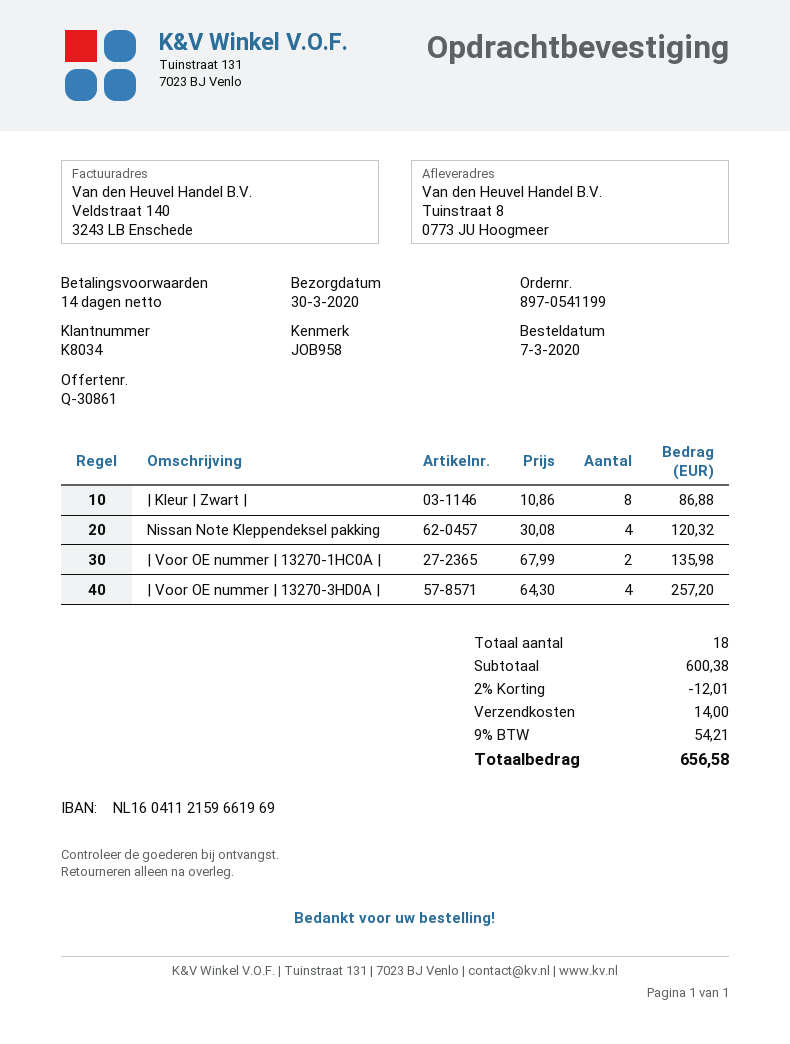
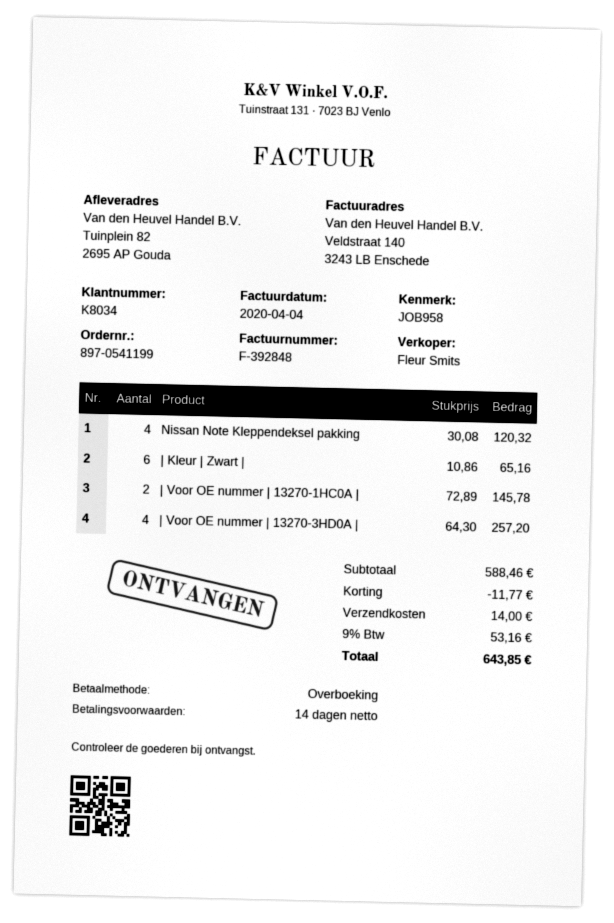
ship to: Tuinstraat 8, 0773 JU Hoogmeer -> Tuinplein 82, 2695 AP Gouda
| Kleur | Zwart |: 8 x 10.86 = 86.88 -> 6 x 10.86 = 65.16
| Voor OE nummer | 13270-1HC0A |: 2 x 67.99 = 135.98 -> 2 x 72.89 = 145.78
subtotal: 600.38 -> 588.46
discount: 12.01 -> 11.77
tax: 9% = 54.21 -> 9% = 53.16
total: 656.58 -> 643.85

